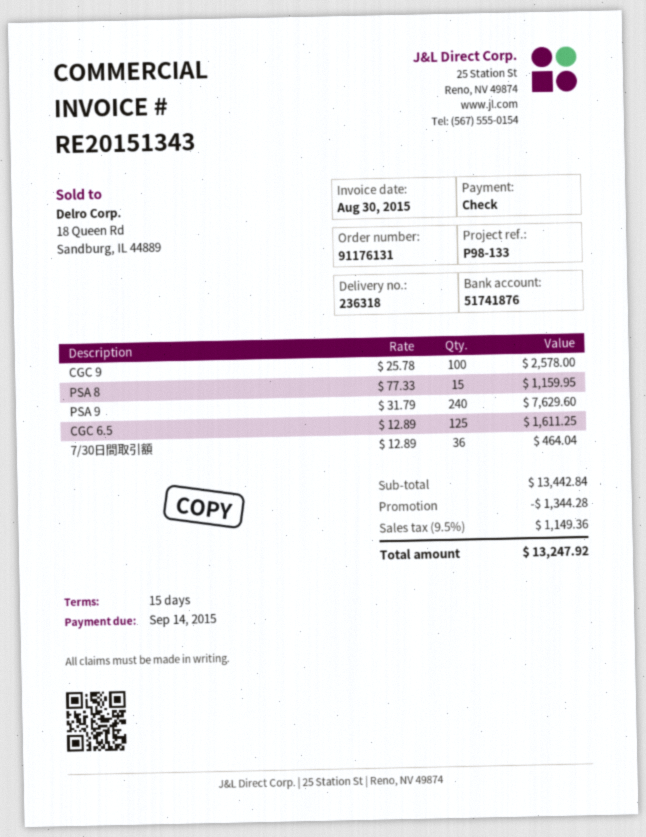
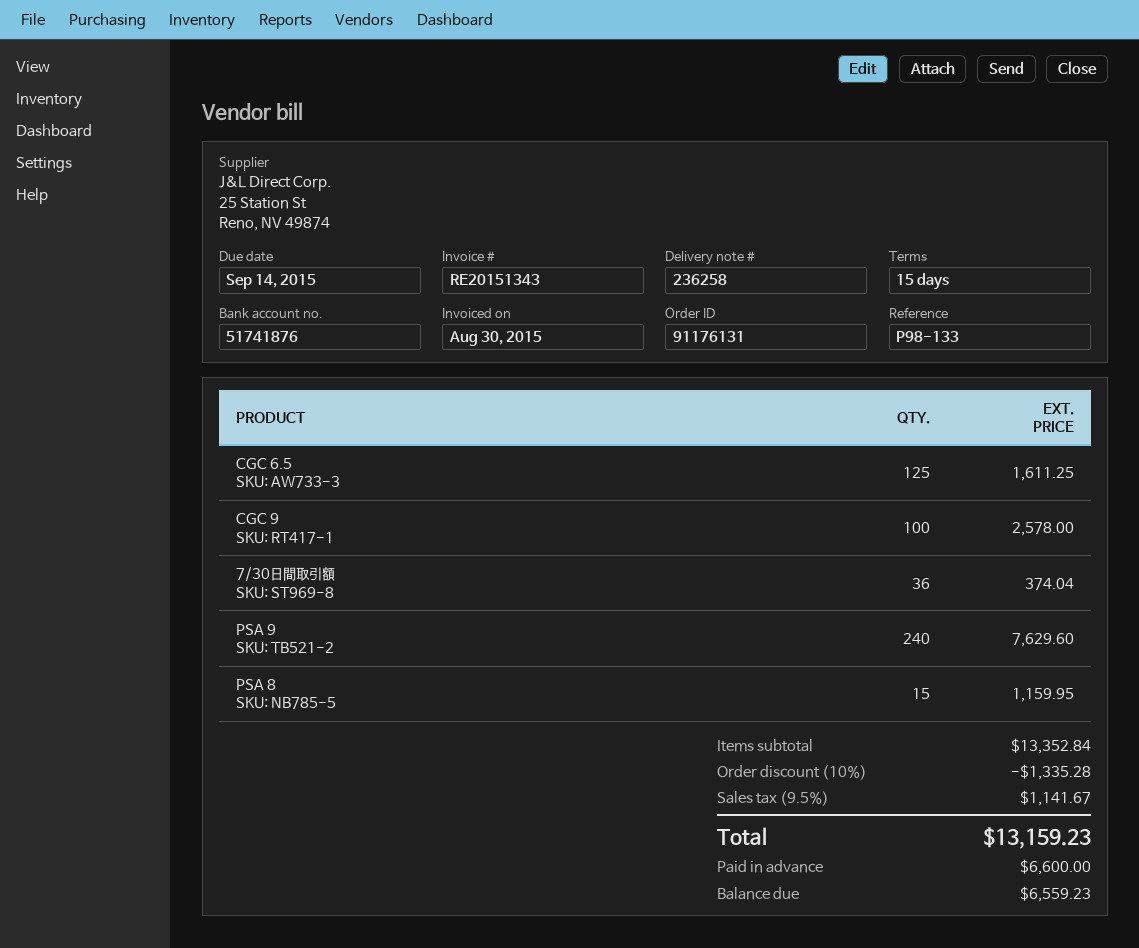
delivery note number: 236318 -> 236258
7/30日間取引額: 36 for 464.04 -> 36 for 374.04
subtotal: 13442.84 -> 13352.84
discount: 1344.28 -> 1335.28
tax: 9.5% = 1149.36 -> 9.5% = 1141.67
total: 13247.92 -> 13159.23

